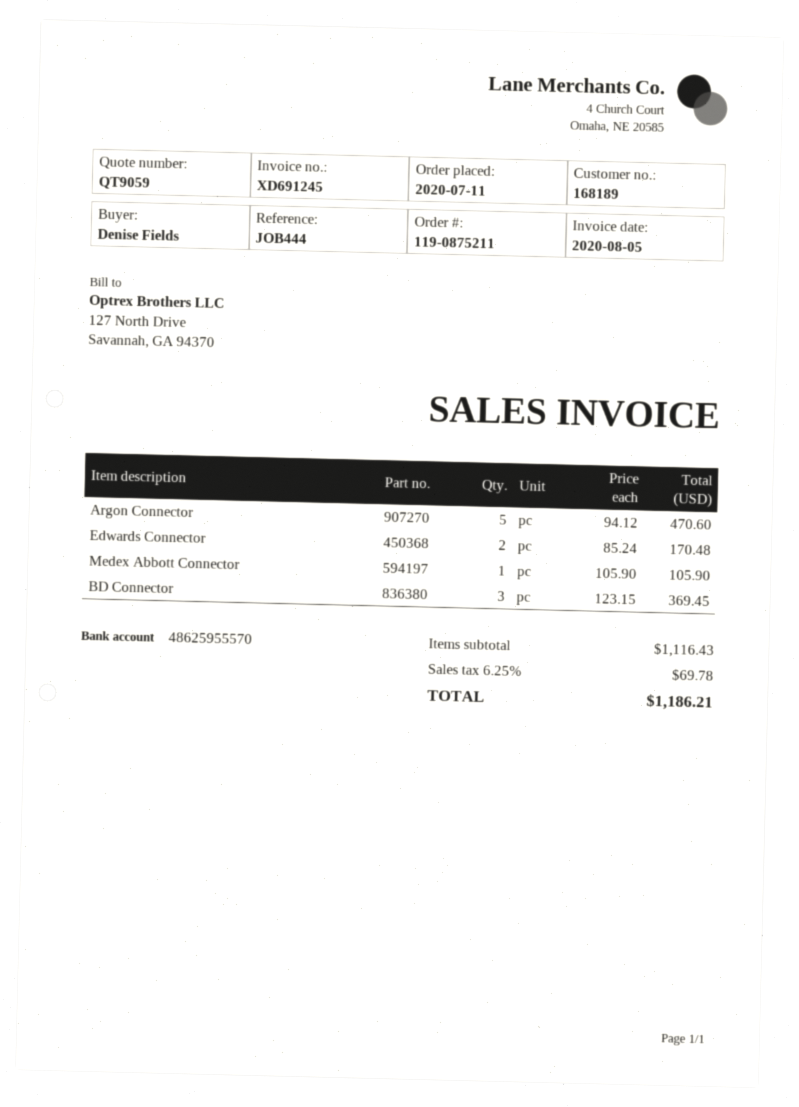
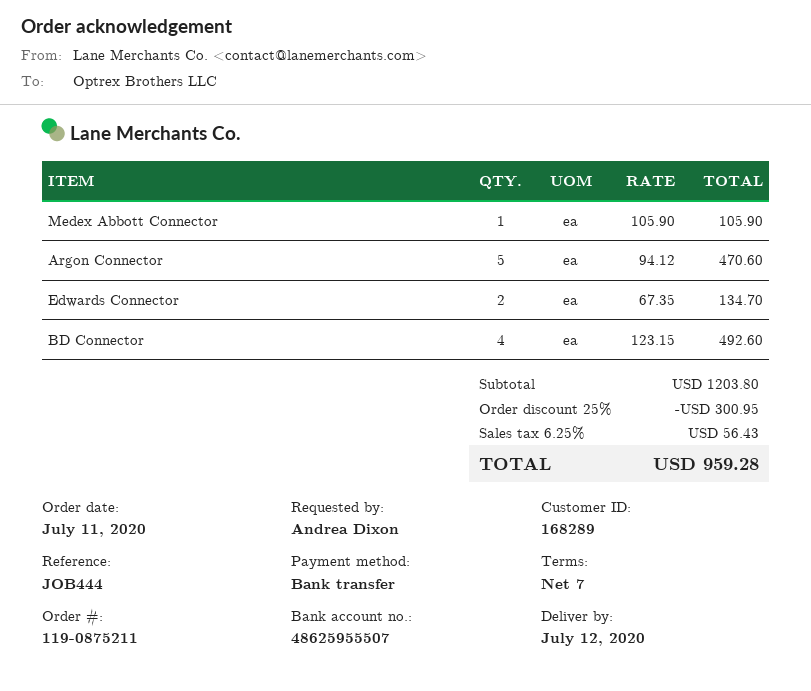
customer number: 168189 -> 168289
ordered by: Denise Fields -> Andrea Dixon
bank account: 48625955570 -> 48625955507
Edwards Connector: 2 x 85.24 = 170.48 -> 2 x 67.35 = 134.70
BD Connector: 3 x 123.15 = 369.45 -> 4 x 123.15 = 492.60
subtotal: 1116.43 -> 1203.80
discount: none -> 25% = 300.95
tax: 6.25% = 69.78 -> 6.25% = 56.43
total: 1186.21 -> 959.28

